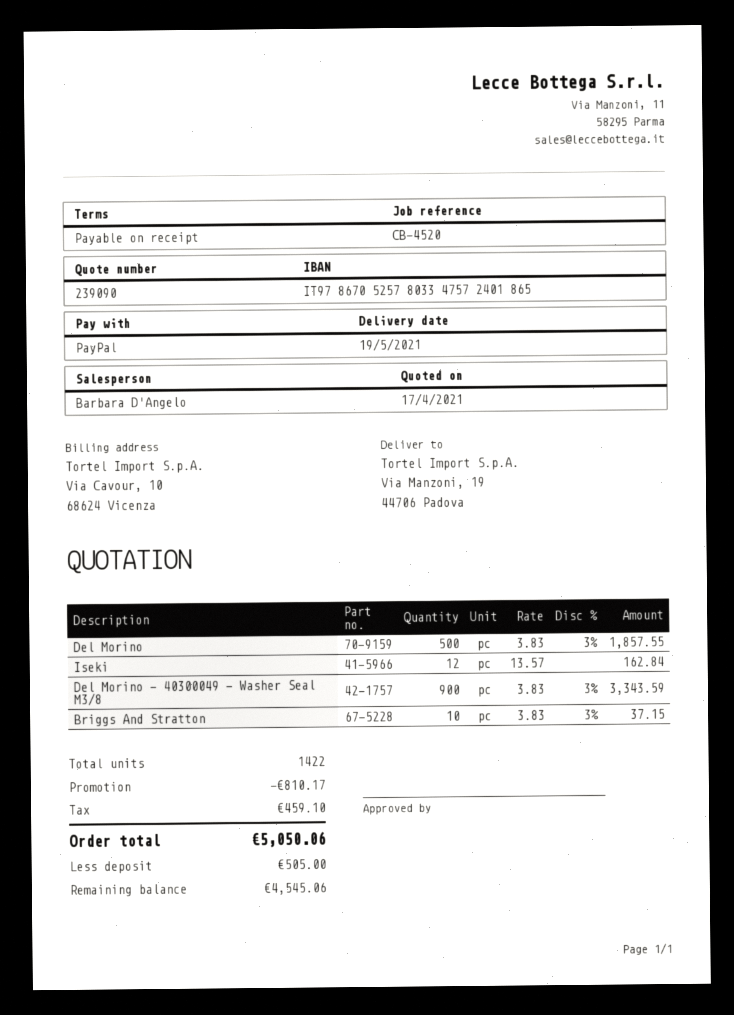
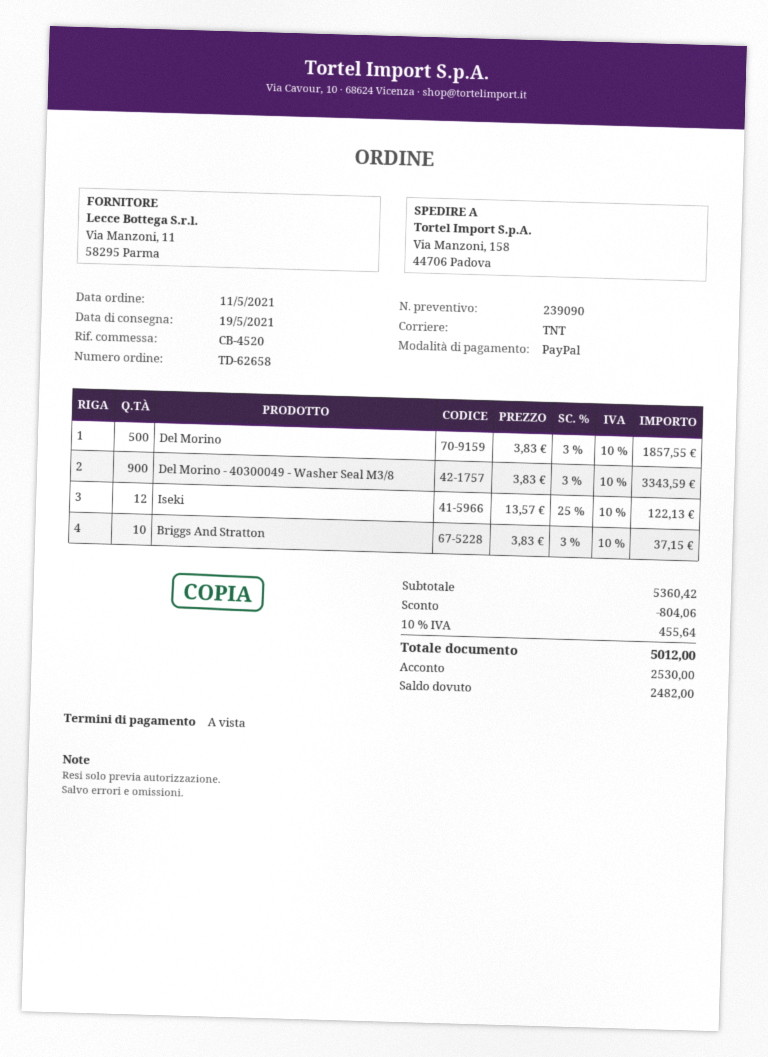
ship to: Via Manzoni, 19, 44706 Padova -> Via Manzoni, 158, 44706 Padova
Iseki: 12 x 13.57 = 162.84 -> 12 x 13.57 - 25% = 122.13
discount: 810.17 -> 804.06
tax: 459.10 -> 455.64
total: 5050.06 -> 5012.00
deposit: 505.00 -> 2530.00
balance: 4545.06 -> 2482.00

